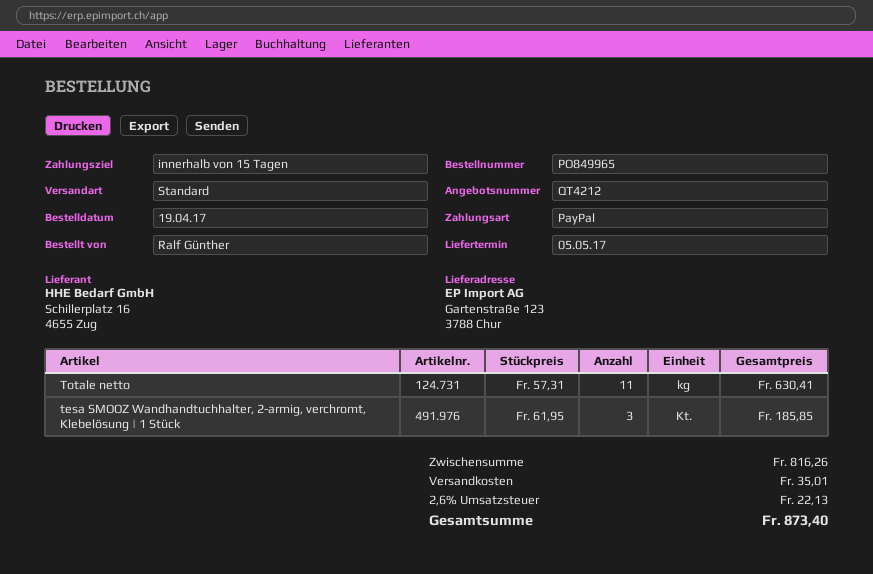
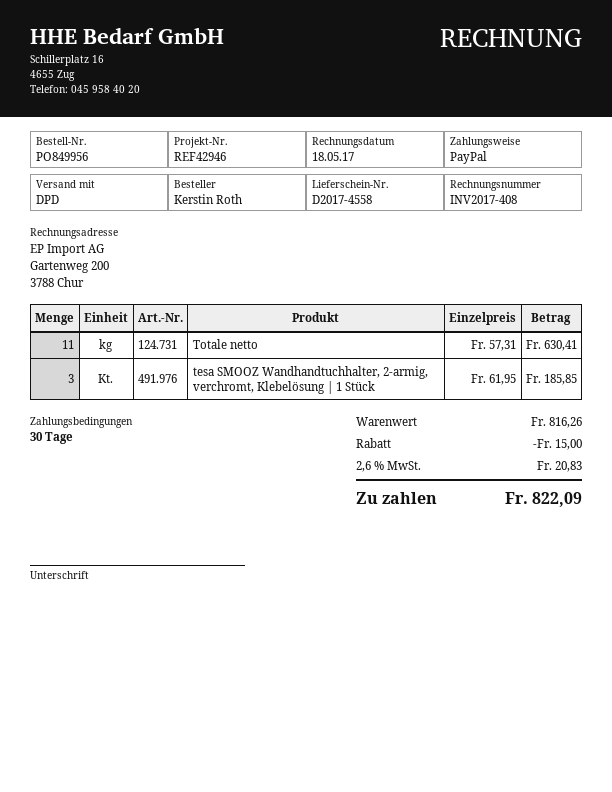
order number: PO849965 -> PO849956
payment terms: 15 days -> 30 days
ordered by: Ralf Günther -> Kerstin Roth
shipping method: standard -> DPD
discount: none -> 15.00
shipping: 35.01 -> none
tax: 2.6% = 22.13 -> 2.6% = 20.83
total: 873.40 -> 822.09

